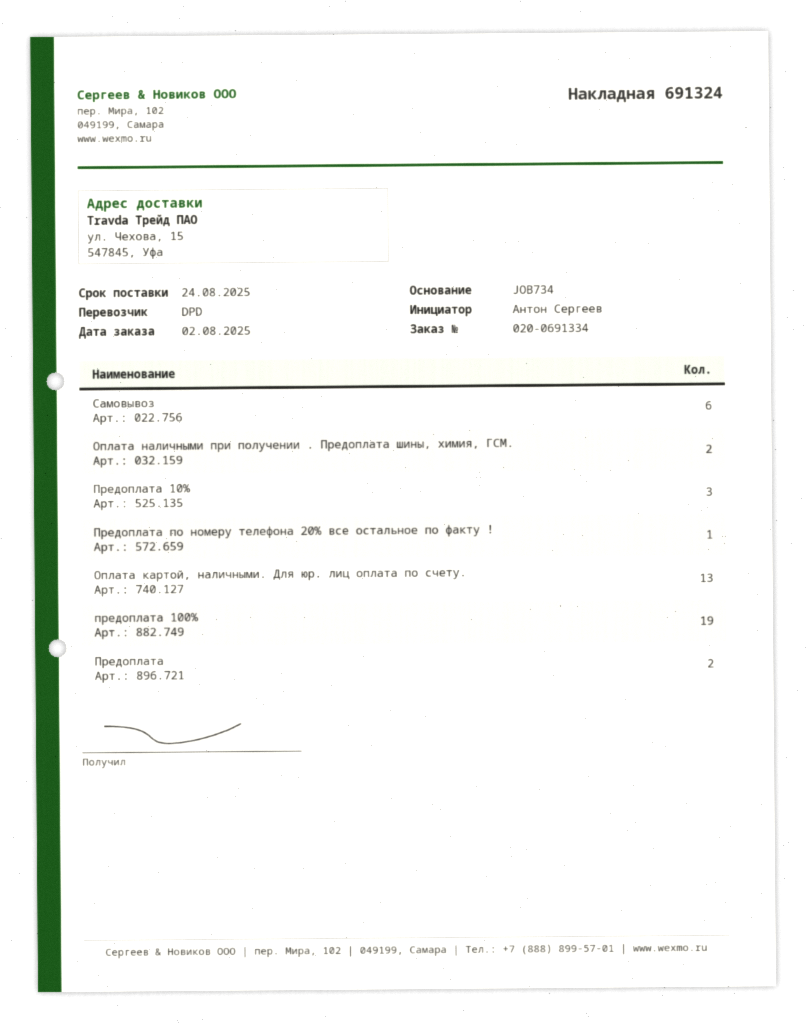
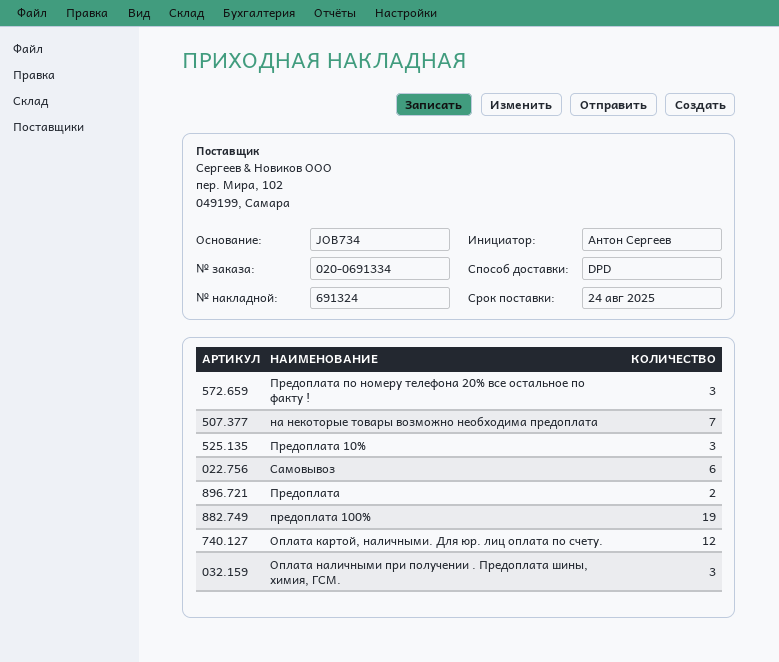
Оплата наличными при получении . Предоплата шины, химия, ГСМ.: 2 -> 3
Предоплата по номеру телефона 20% все остальное по факту !: 1 -> 3
Оплата картой, наличными. Для юр. лиц оплата по счету.: 13 -> 12
на некоторые товары возможно необходима предоплата: none -> 7

